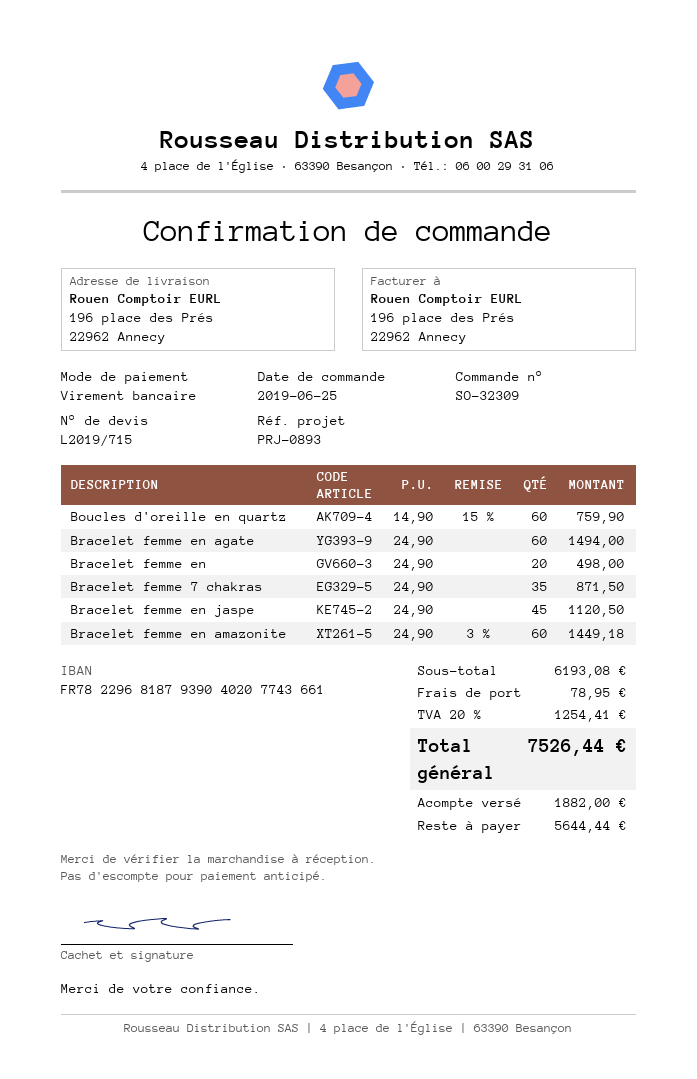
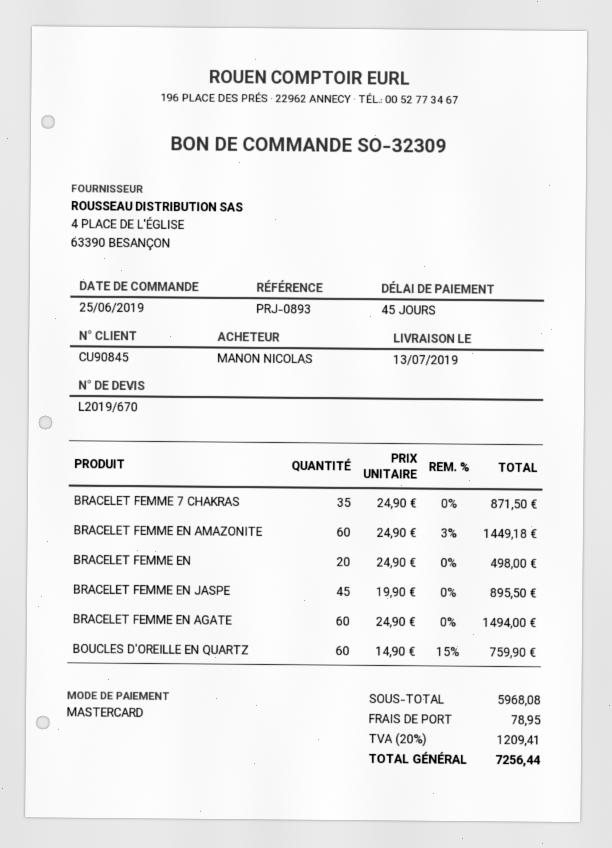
quote number: L2019/715 -> L2019/670
payment method: bank transfer -> Mastercard
Bracelet femme en jaspe: 45 x 24.90 = 1120.50 -> 45 x 19.90 = 895.50
subtotal: 6193.08 -> 5968.08
tax: 20% = 1254.41 -> 20% = 1209.41
total: 7526.44 -> 7256.44

